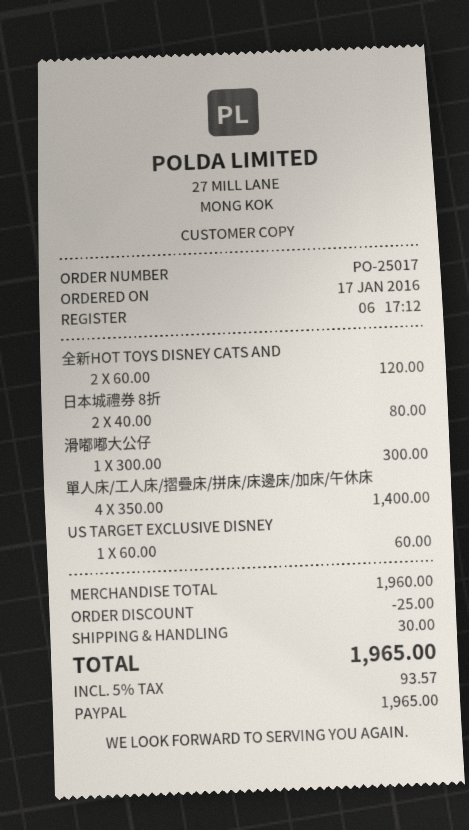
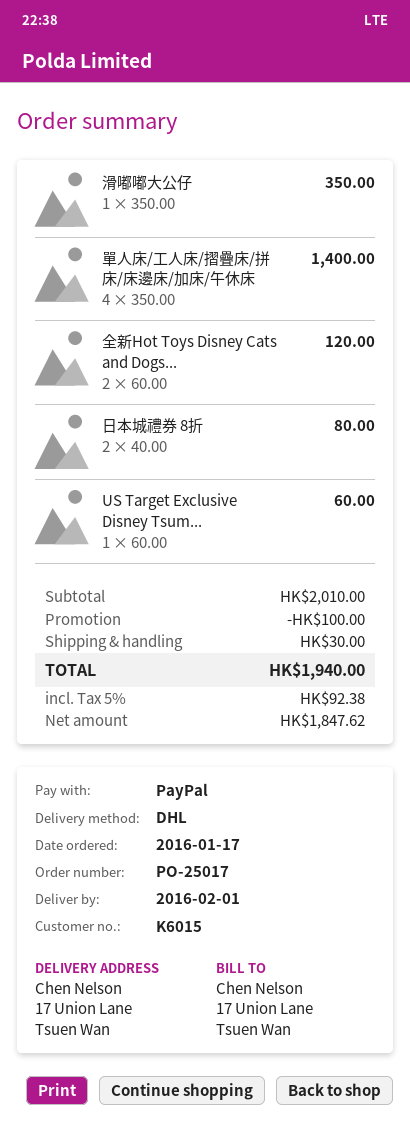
滑嘟嘟大公仔: 1 x 300.00 = 300.00 -> 1 x 350.00 = 350.00
subtotal: 1960.00 -> 2010.00
discount: 25.00 -> 100.00
tax: 5% = 93.57 -> 5% = 92.38
total: 1965.00 -> 1940.00

